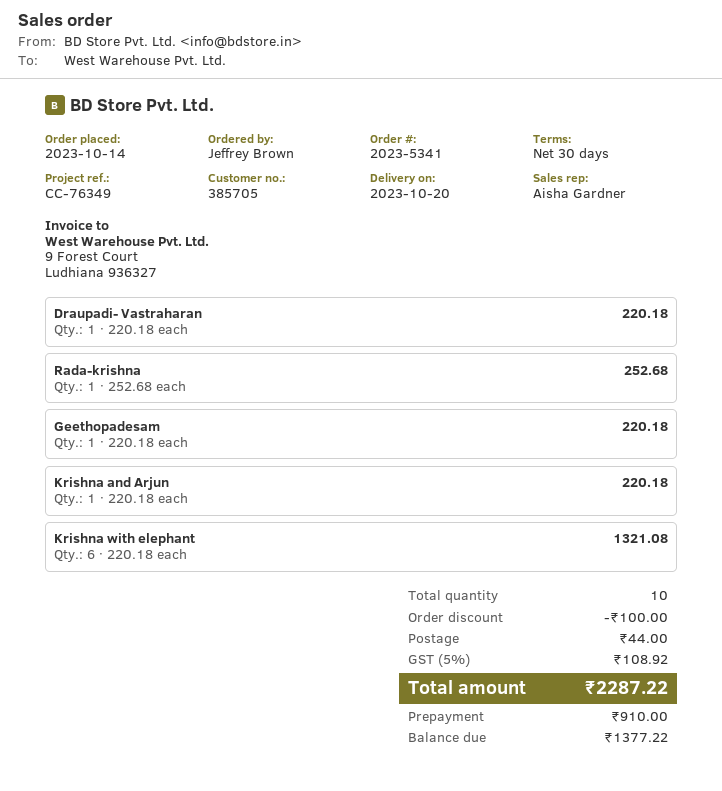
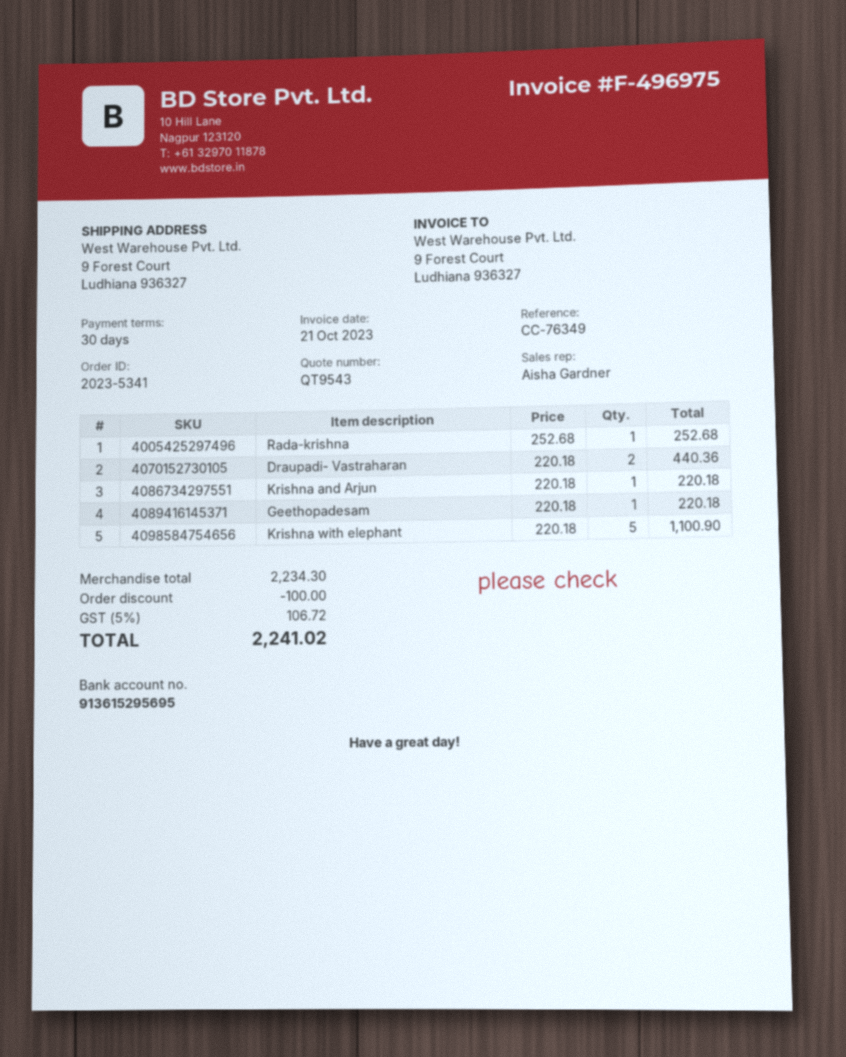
Draupadi- Vastraharan: 1 x 220.18 = 220.18 -> 2 x 220.18 = 440.36
Krishna with elephant: 6 x 220.18 = 1321.08 -> 5 x 220.18 = 1100.90
shipping: 44.00 -> none
tax: 5% = 108.92 -> 5% = 106.72
total: 2287.22 -> 2241.02

